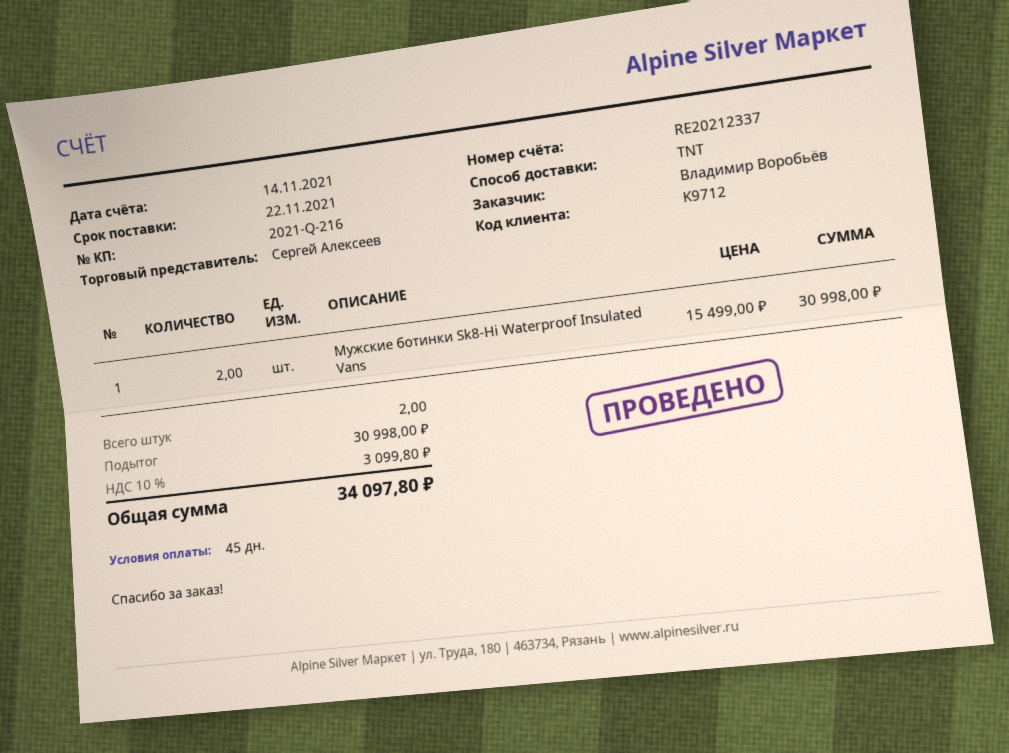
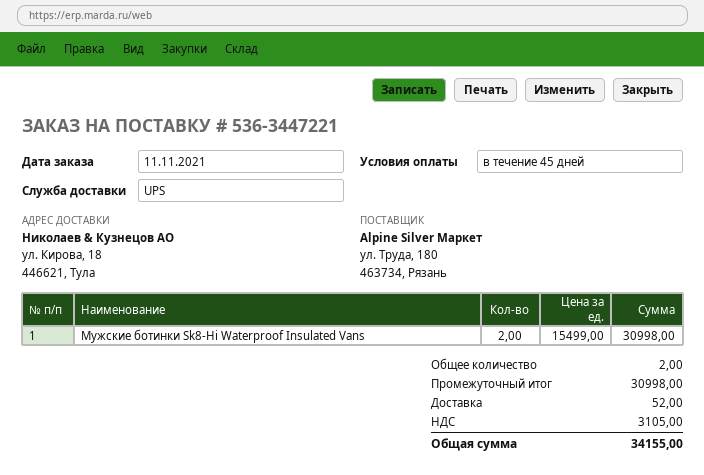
shipping method: TNT -> UPS
shipping: none -> 52.00
tax: 3099.80 -> 3105.00
total: 34097.80 -> 34155.00

